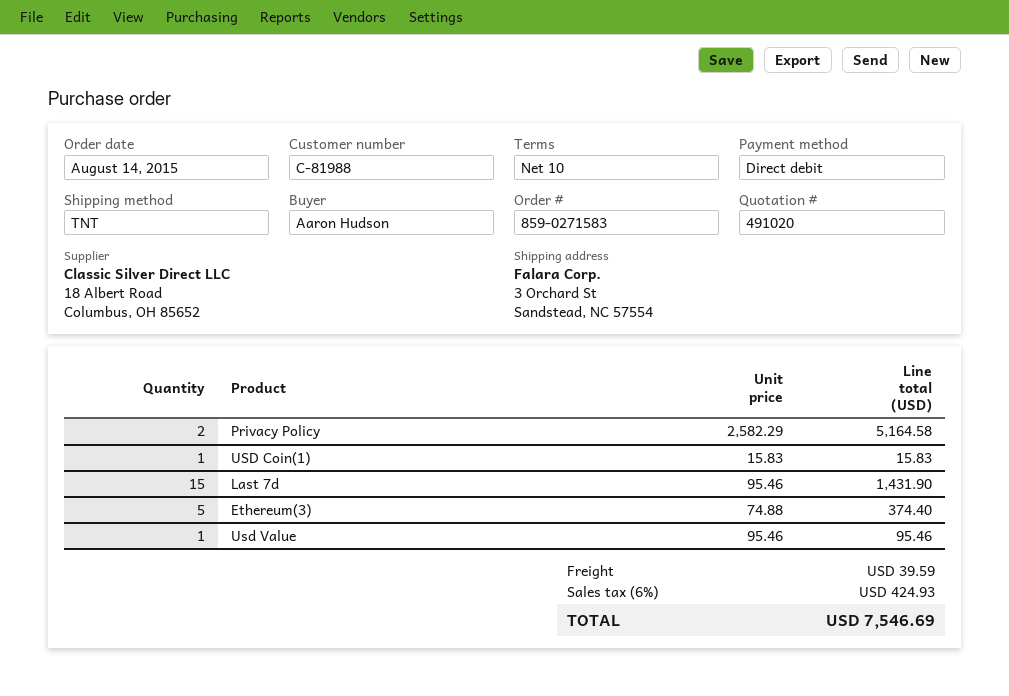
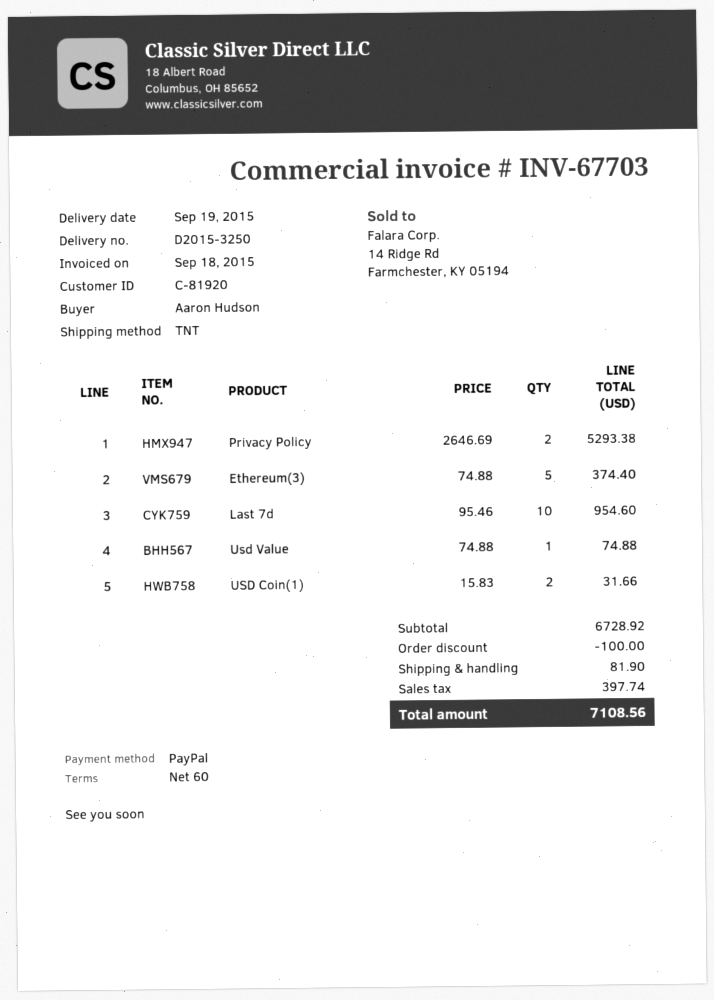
payment terms: 10 days -> 60 days
customer number: C-81988 -> C-81920
payment method: direct debit -> PayPal
Privacy Policy: 2 x 2582.29 = 5164.58 -> 2 x 2646.69 = 5293.38
USD Coin(1): 1 x 15.83 = 15.83 -> 2 x 15.83 = 31.66
Last 7d: 15 x 95.46 = 1431.90 -> 10 x 95.46 = 954.60
Usd Value: 1 x 95.46 = 95.46 -> 1 x 74.88 = 74.88
discount: none -> 100.00
shipping: 39.59 -> 81.90
tax: 424.93 -> 397.74
total: 7546.69 -> 7108.56

